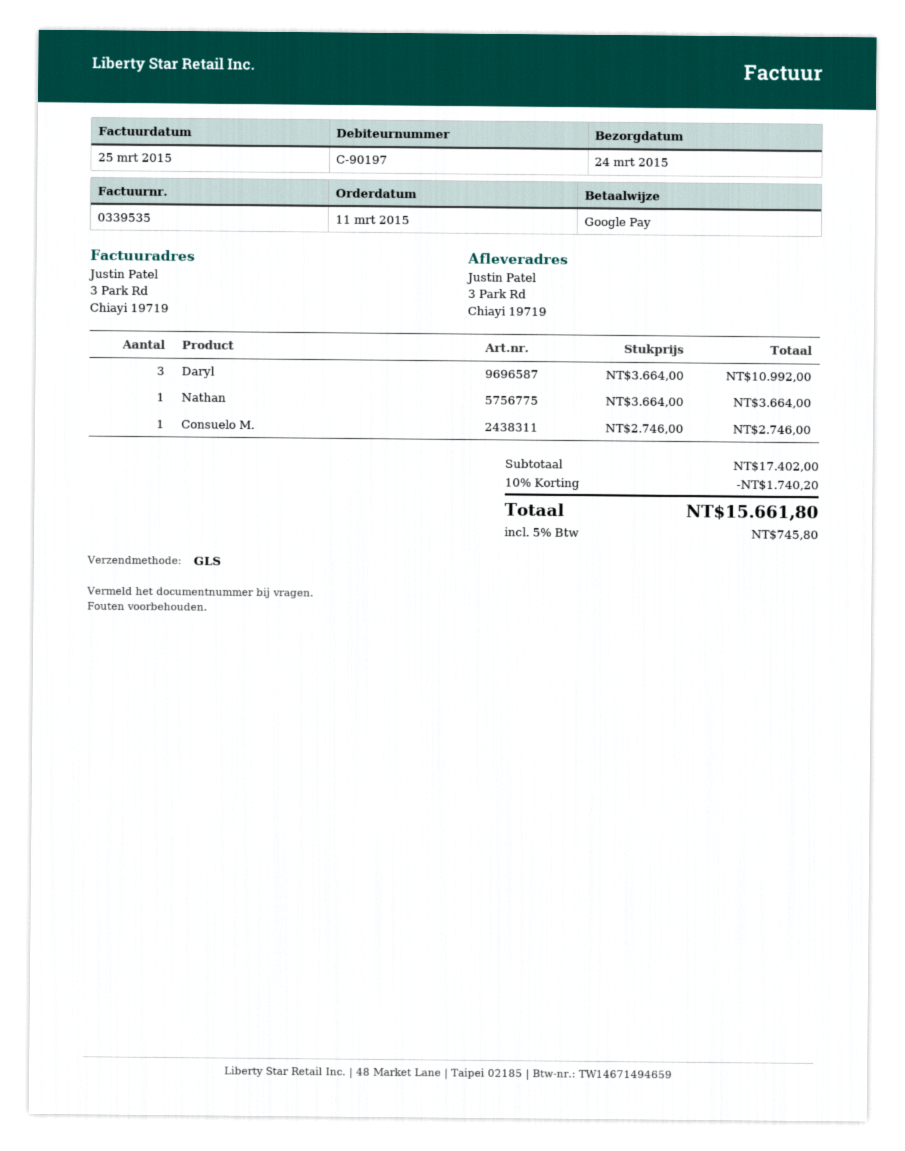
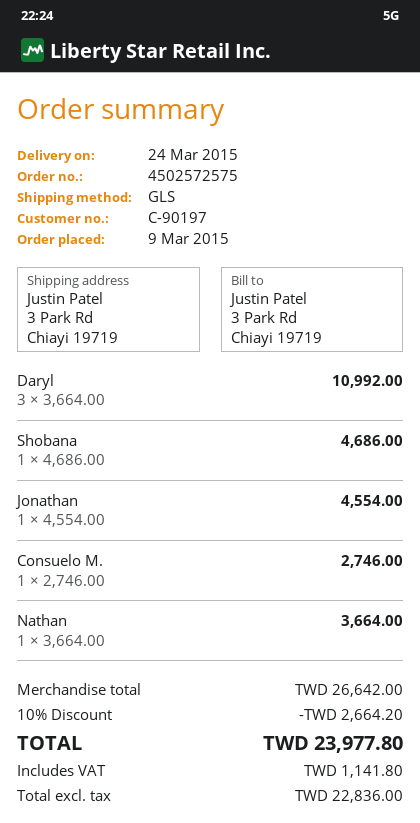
order date: 2015-03-11 -> 2015-03-09
Shobana: none -> 1 x 4686.00 = 4686.00
Jonathan: none -> 1 x 4554.00 = 4554.00
subtotal: 17402.00 -> 26642.00
discount: 10% = 1740.20 -> 10% = 2664.20
tax: 745.80 -> 1141.80
total: 15661.80 -> 23977.80

